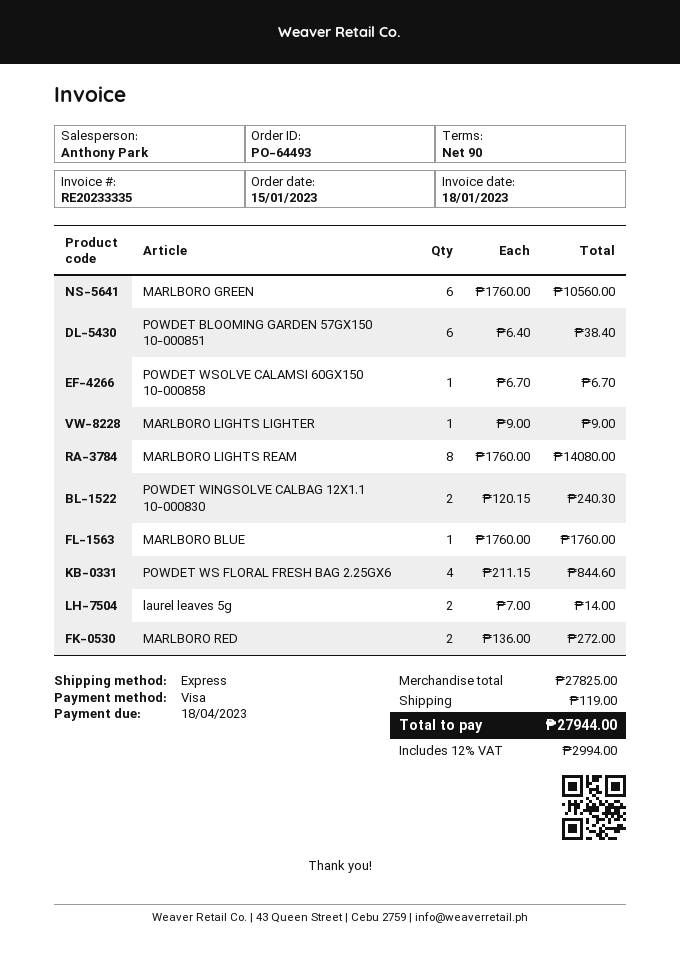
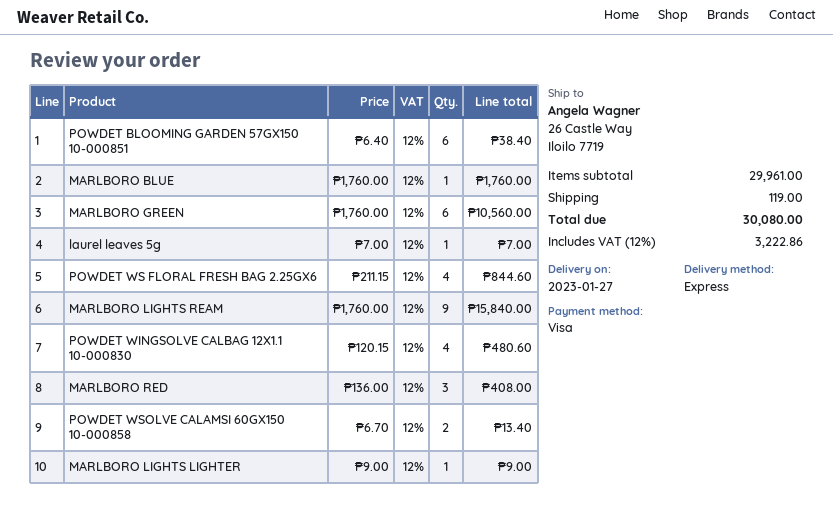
POWDET WSOLVE CALAMSI 60GX150 10-000858: 1 x 6.70 = 6.70 -> 2 x 6.70 = 13.40
MARLBORO LIGHTS REAM: 8 x 1760.00 = 14080.00 -> 9 x 1760.00 = 15840.00
POWDET WINGSOLVE CALBAG 12X1.1 10-000830: 2 x 120.15 = 240.30 -> 4 x 120.15 = 480.60
laurel leaves 5g: 2 x 7.00 = 14.00 -> 1 x 7.00 = 7.00
MARLBORO RED: 2 x 136.00 = 272.00 -> 3 x 136.00 = 408.00
subtotal: 27825.00 -> 29961.00
tax: 12% = 2994.00 -> 12% = 3222.86
total: 27944.00 -> 30080.00

